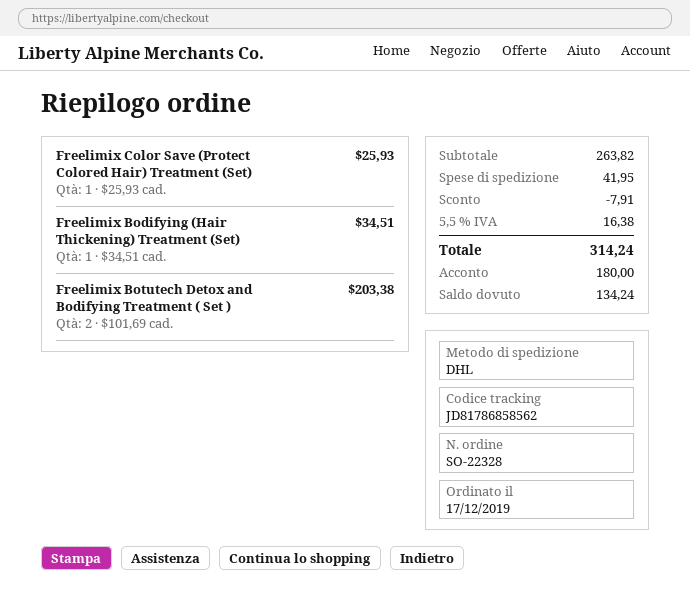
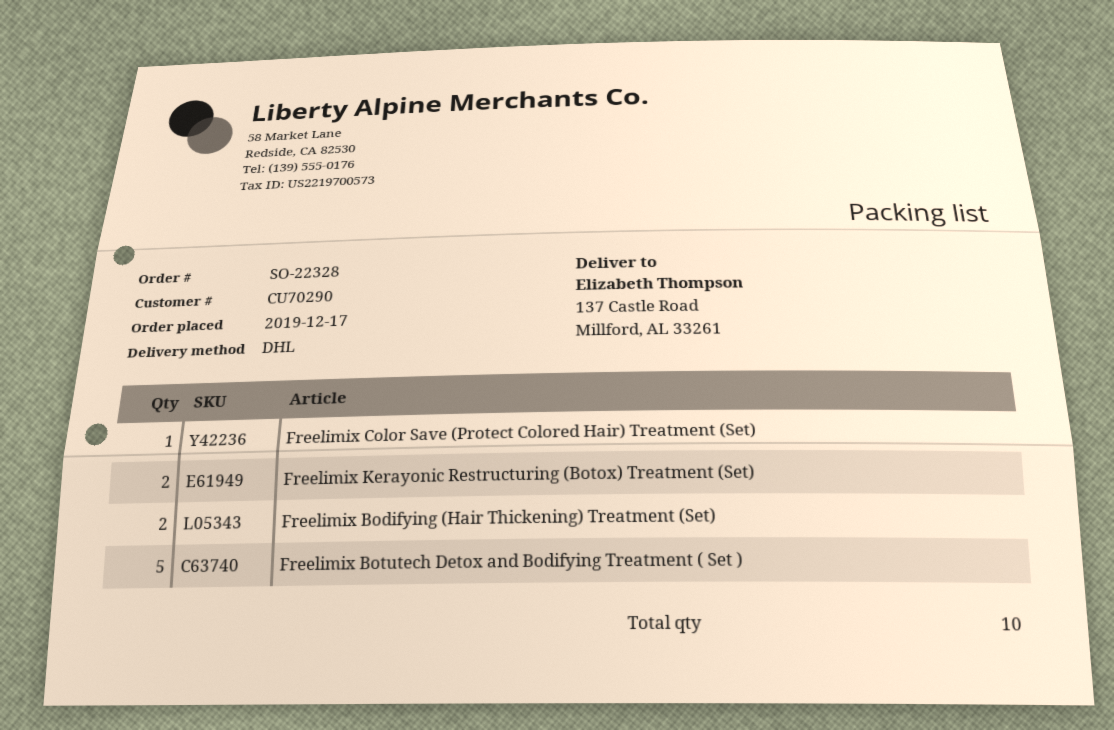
Freelimix Bodifying (Hair Thickening) Treatment (Set): 1 -> 2
Freelimix Botutech Detox and Bodifying Treatment ( Set ): 2 -> 5
Freelimix Kerayonic Restructuring (Botox) Treatment (Set): none -> 2

